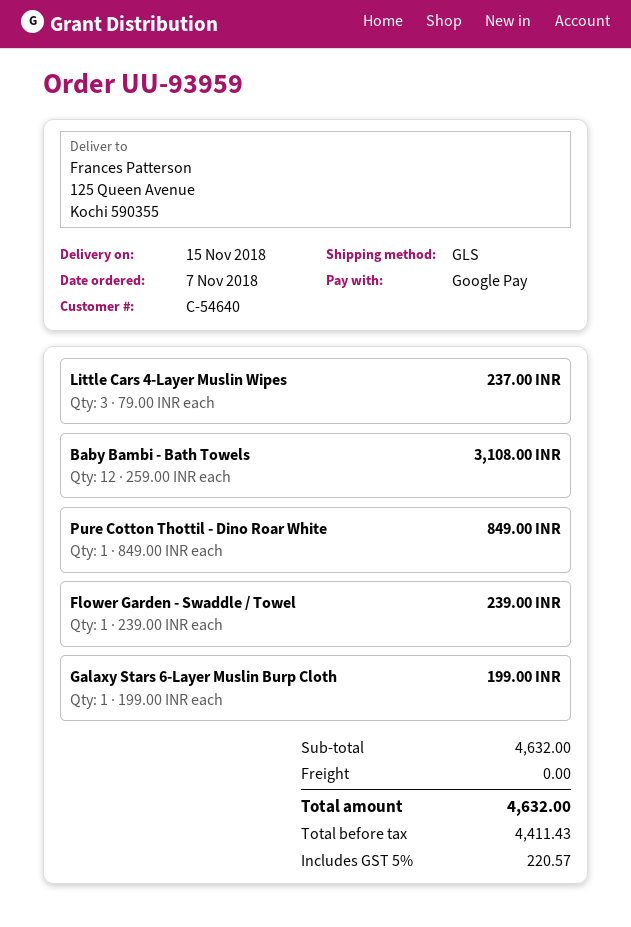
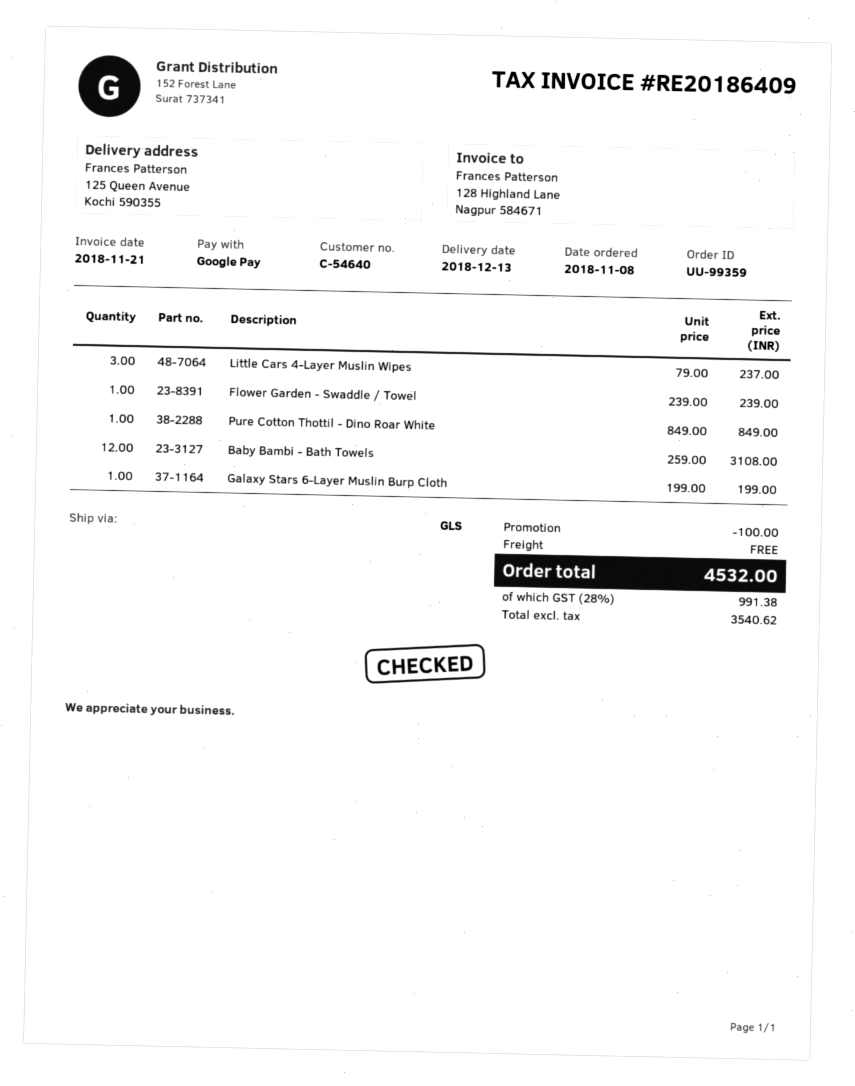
order number: UU-93959 -> UU-99359
order date: 2018-11-07 -> 2018-11-08
delivery date: 2018-11-15 -> 2018-12-13
discount: none -> 100.00
net: 4411.43 -> 3540.62
tax: 5% = 220.57 -> 28% = 991.38
total: 4632.00 -> 4532.00

